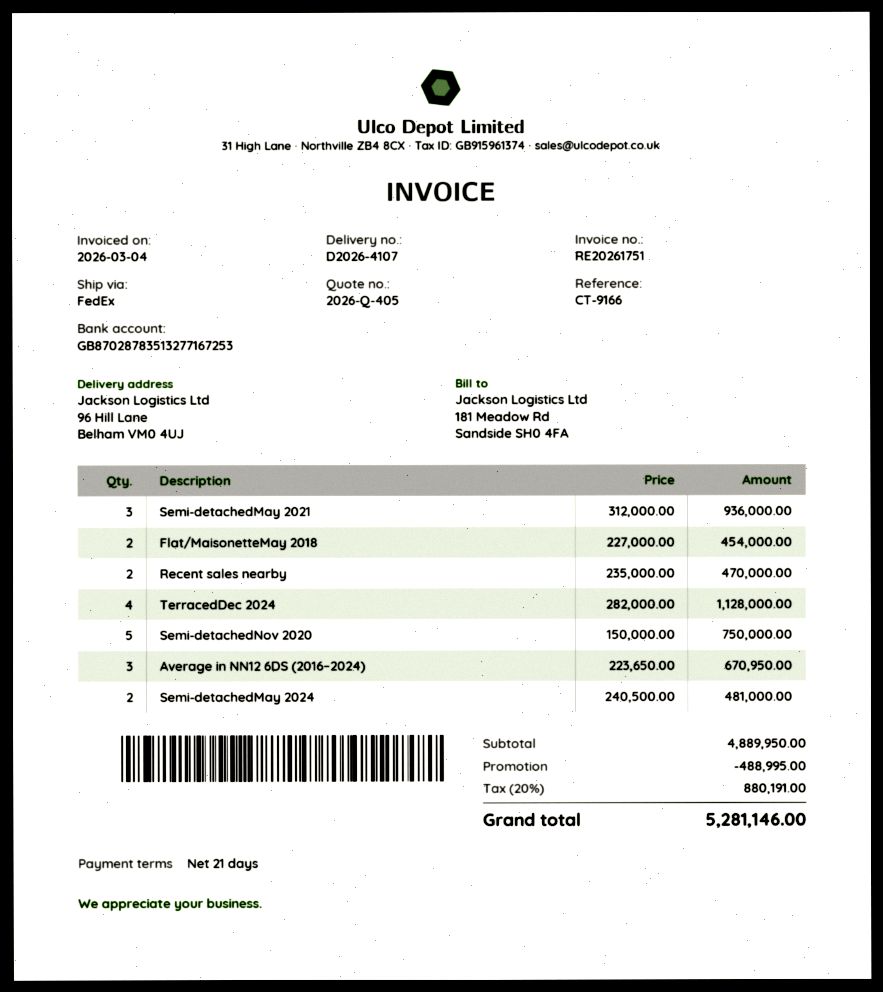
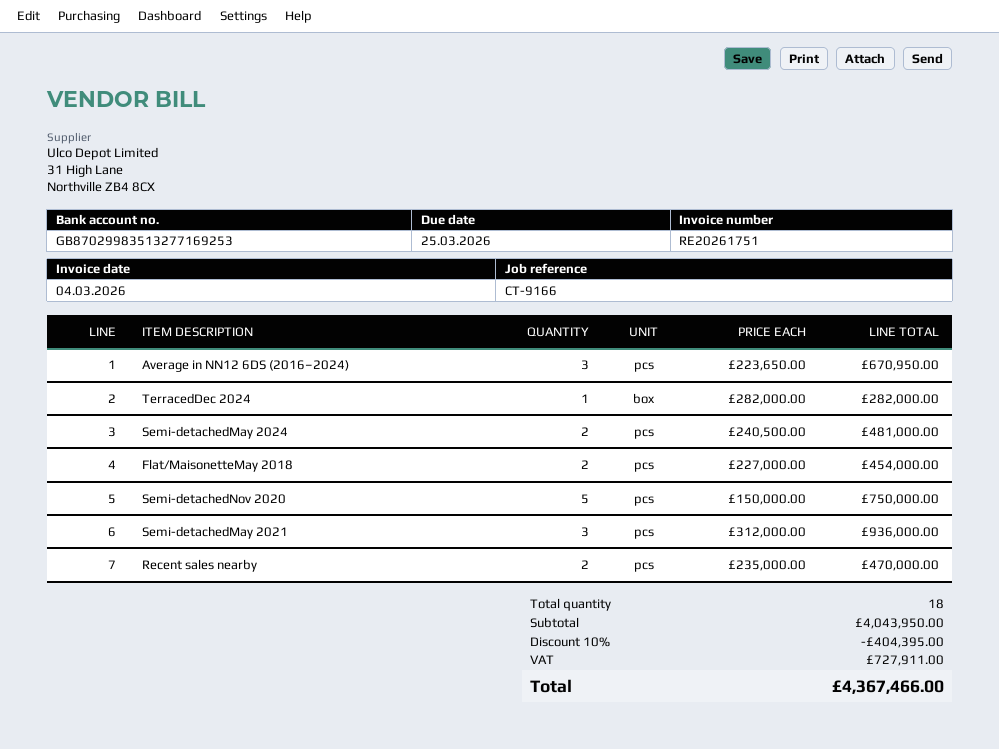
bank account: GB87028783513277167253 -> GB87029983513277169253
TerracedDec 2024: 4 x 282000.00 = 1128000.00 -> 1 x 282000.00 = 282000.00
subtotal: 4889950.00 -> 4043950.00
discount: 488995.00 -> 404395.00
tax: 880191.00 -> 727911.00
total: 5281146.00 -> 4367466.00

